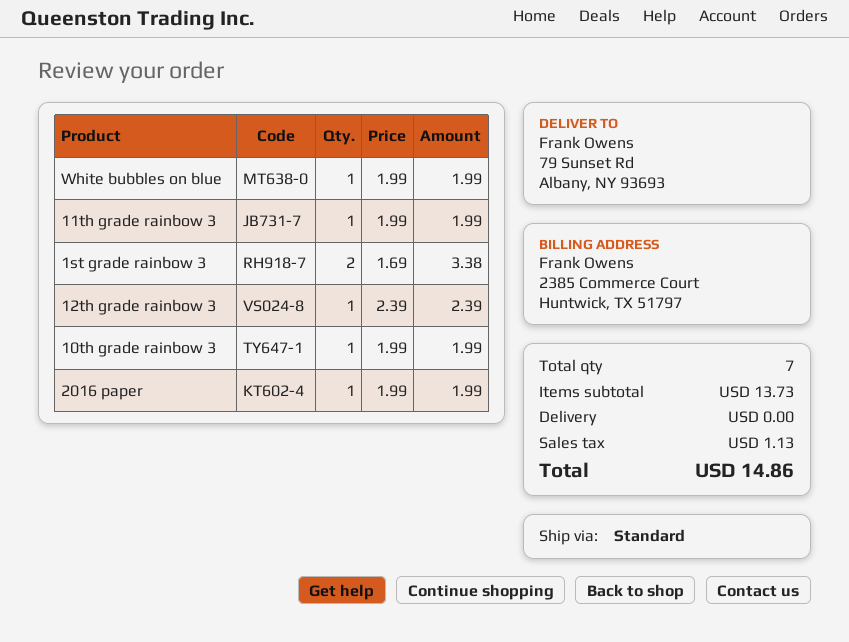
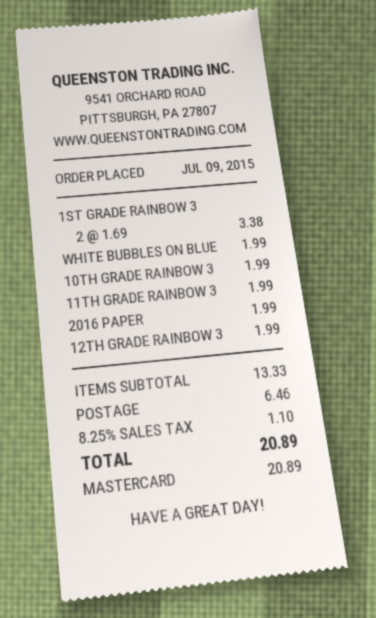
12th grade rainbow 3: 1 x 2.39 = 2.39 -> 1 x 1.99 = 1.99
subtotal: 13.73 -> 13.33
shipping: 0.00 -> 6.46
tax: 1.13 -> 1.10
total: 14.86 -> 20.89

